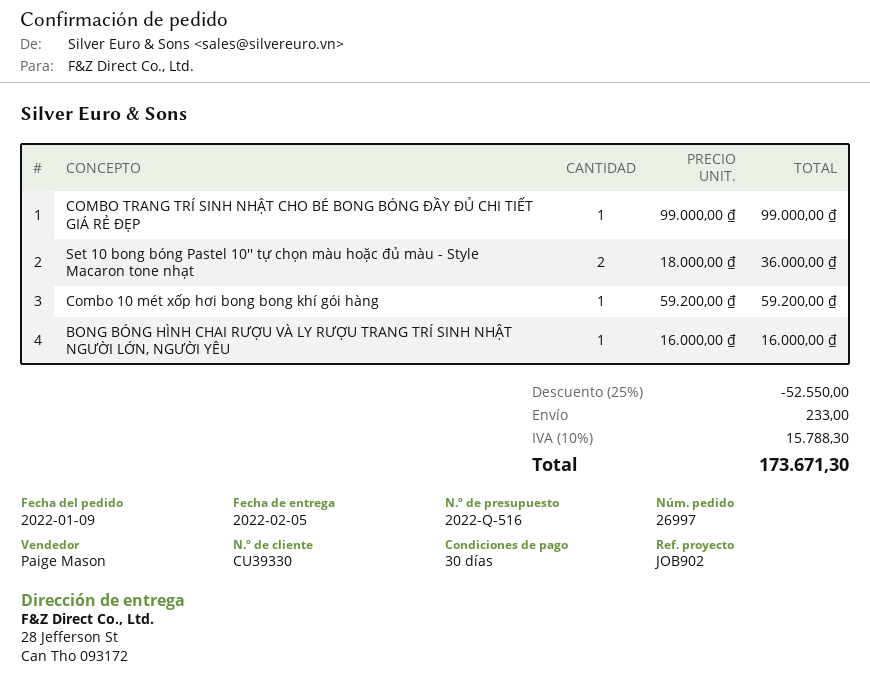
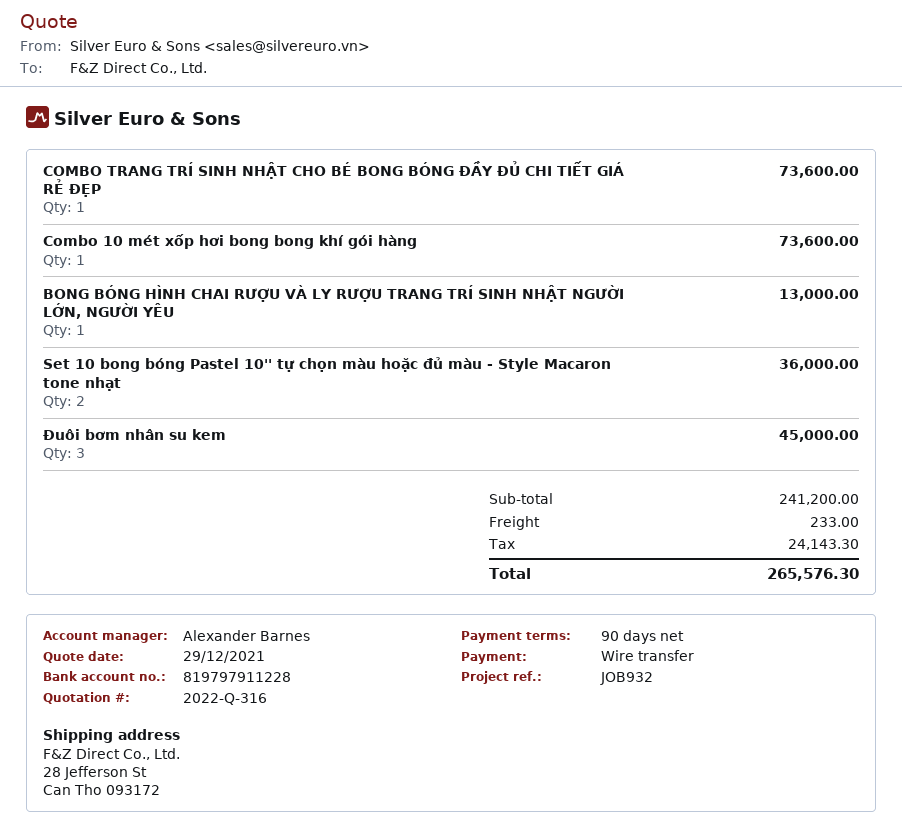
quote number: 2022-Q-516 -> 2022-Q-316
payment terms: 30 days -> 90 days
reference: JOB902 -> JOB932
sales rep: Paige Mason -> Alexander Barnes
COMBO TRANG TRÍ SINH NHẬT CHO BÉ BONG BÓNG ĐẦY ĐỦ CHI TIẾT GIÁ RẺ ĐẸP: 1 for 99000.00 -> 1 for 73600.00
Combo 10 mét xốp hơi bong bong khí gói hàng: 1 for 59200.00 -> 1 for 73600.00
BONG BÓNG HÌNH CHAI RƯỢU VÀ LY RƯỢU TRANG TRÍ SINH NHẬT NGƯỜI LỚN, NGƯỜI YÊU: 1 for 16000.00 -> 1 for 13000.00
Đuôi bơm nhân su kem: none -> 3 for 45000.00
discount: 25% = 52550.00 -> none
tax: 15788.30 -> 24143.30
total: 173671.30 -> 265576.30

